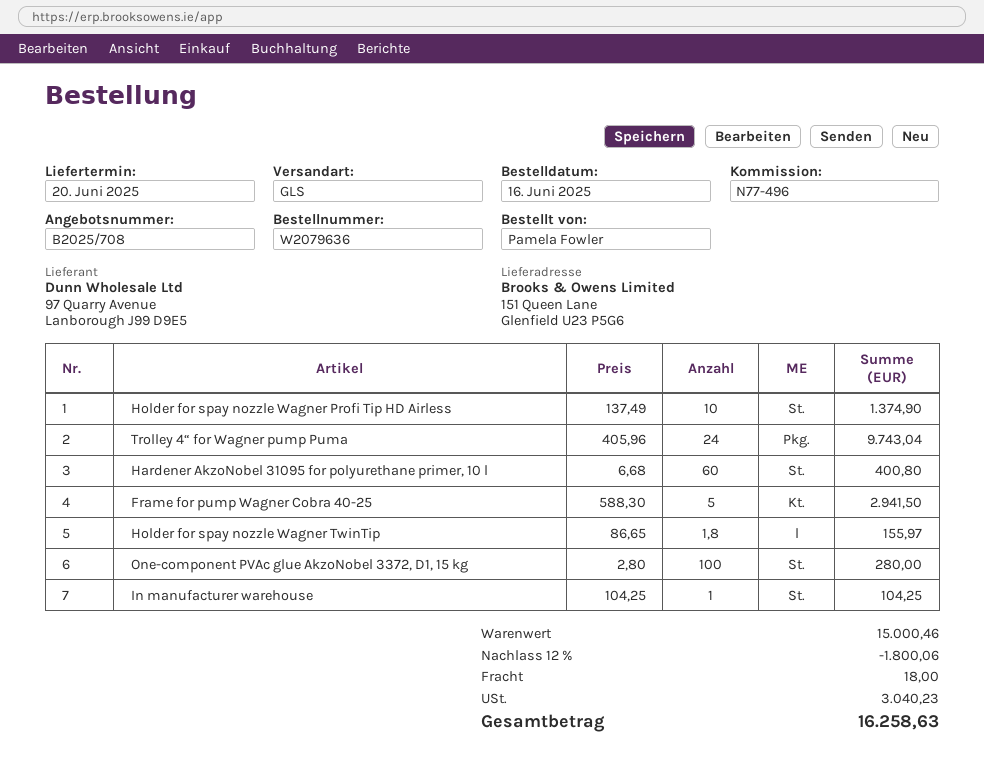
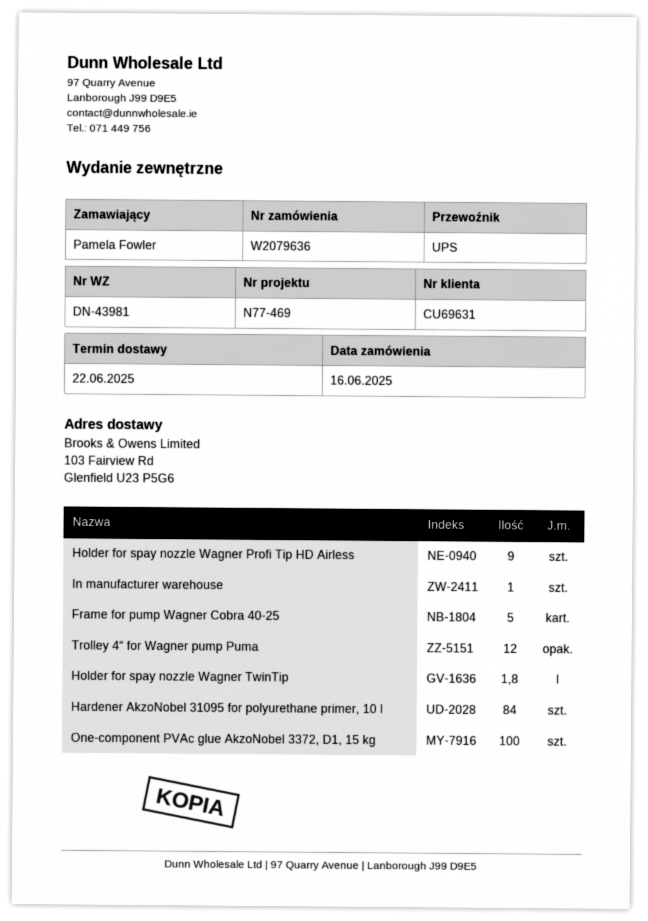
delivery date: 2025-06-20 -> 2025-06-22
reference: N77-496 -> N77-469
shipping method: GLS -> UPS
ship to: 151 Queen Lane, Glenfield U23 P5G6 -> 103 Fairview Rd, Glenfield U23 P5G6
Holder for spay nozzle Wagner Profi Tip HD Airless: 10 -> 9
Trolley 4“ for Wagner pump Puma: 24 -> 12
Hardener AkzoNobel 31095 for polyurethane primer, 10 l: 60 -> 84

